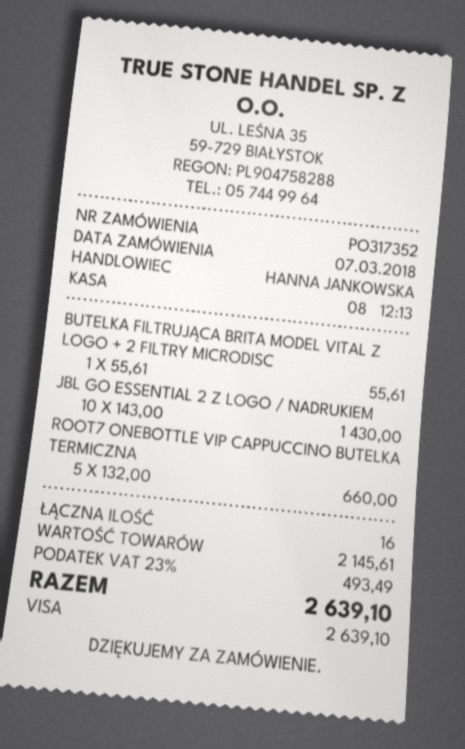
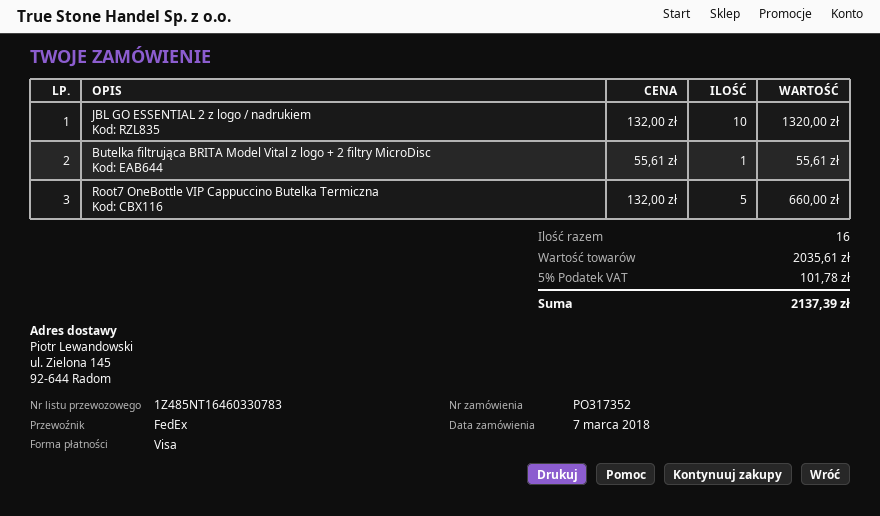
JBL GO ESSENTIAL 2 Z LOGO / NADRUKIEM: 10 x 143.00 = 1430.00 -> 10 x 132.00 = 1320.00
subtotal: 2145.61 -> 2035.61
tax: 23% = 493.49 -> 5% = 101.78
total: 2639.10 -> 2137.39

